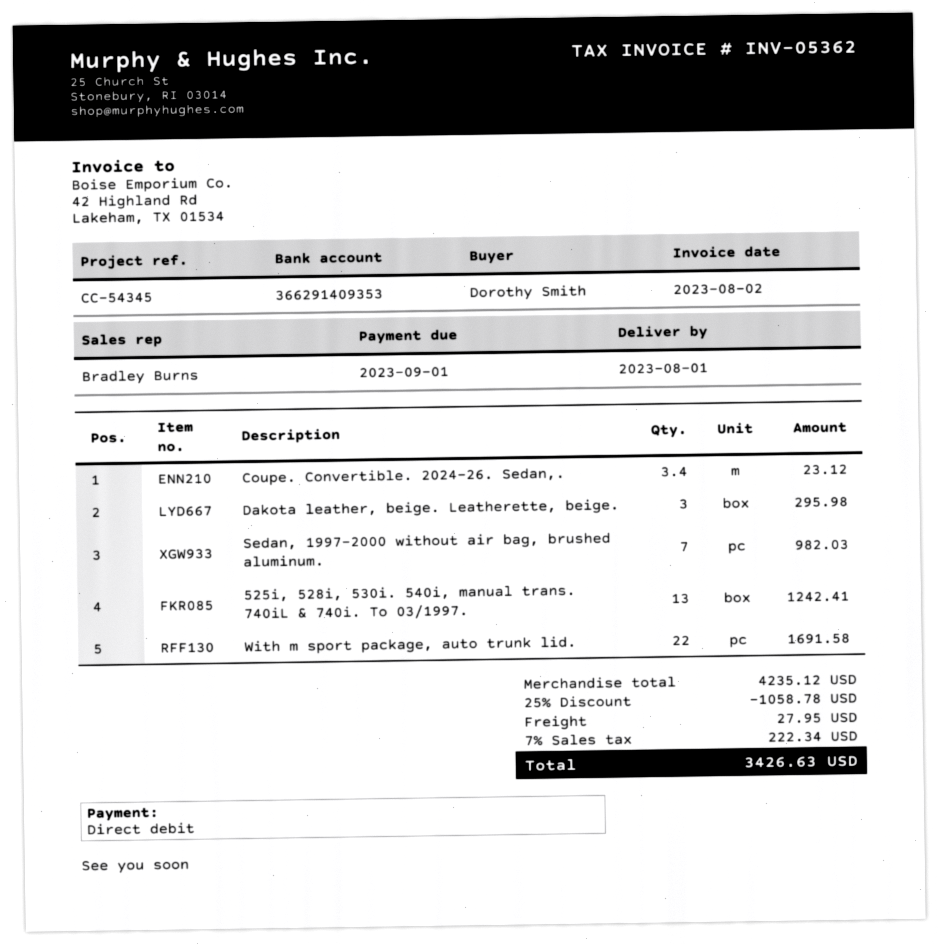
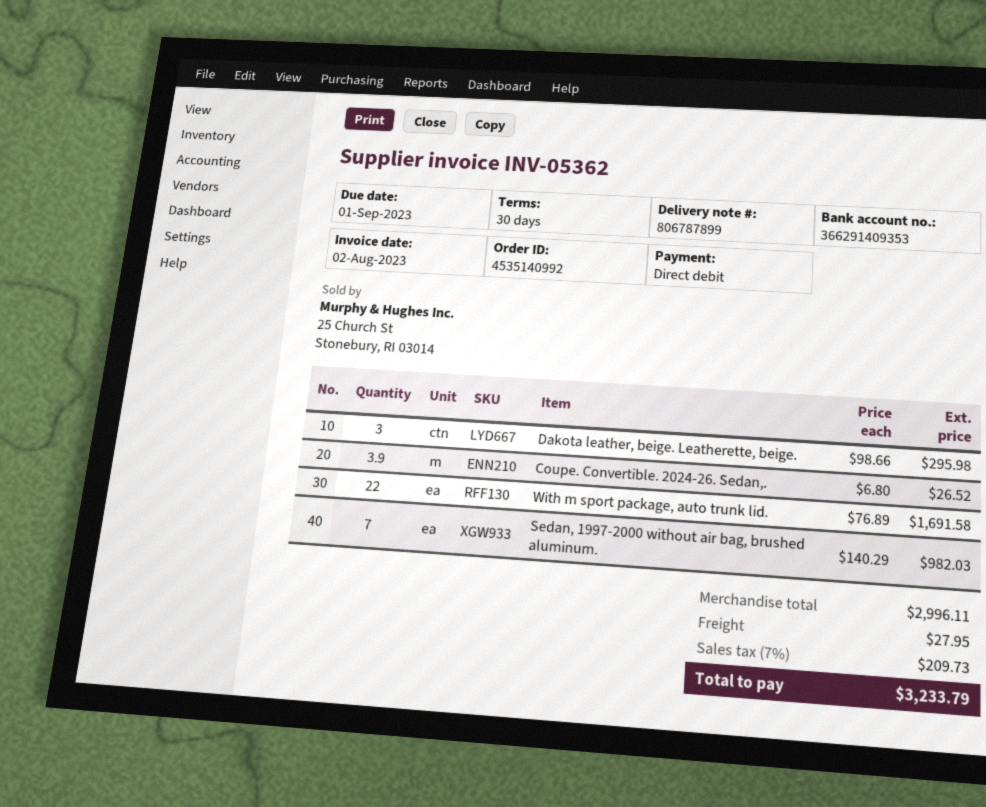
Coupe. Convertible. 2024-26. Sedan,.: 3.4 for 23.12 -> 3.9 for 26.52
525i, 528i, 530i. 540i, manual trans. 740iL & 740i. To 03/1997.: 13 for 1242.41 -> none
subtotal: 4235.12 -> 2996.11
discount: 25% = 1058.78 -> none
tax: 7% = 222.34 -> 7% = 209.73
total: 3426.63 -> 3233.79

